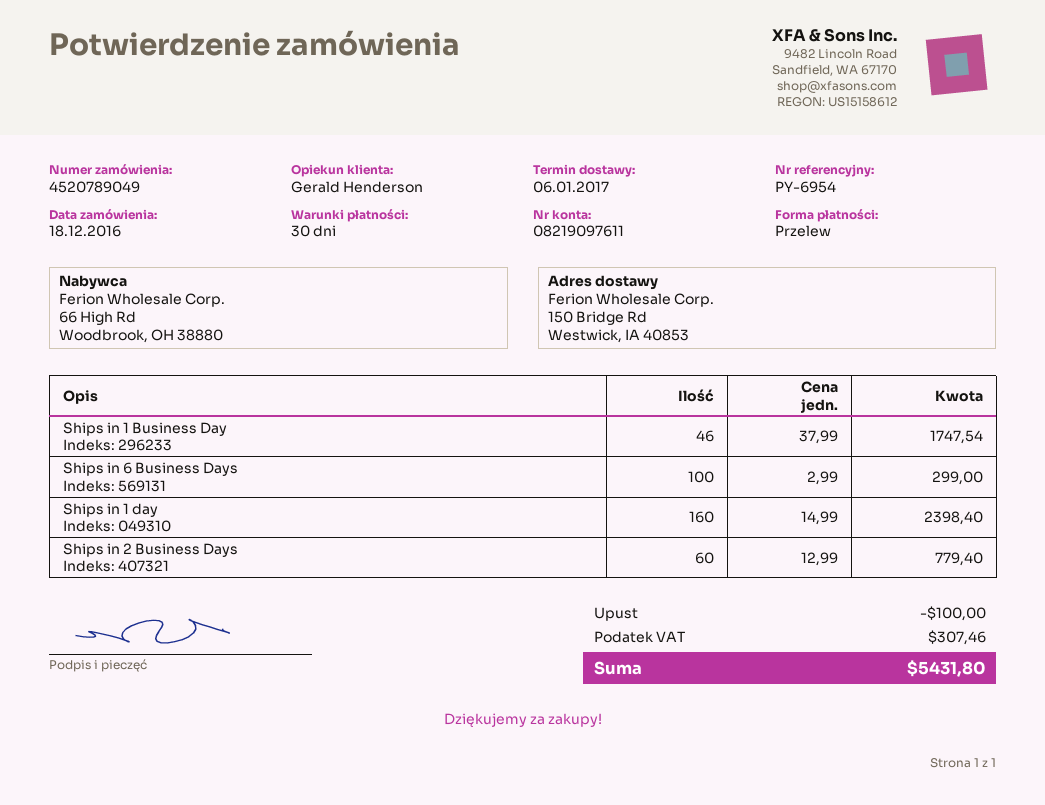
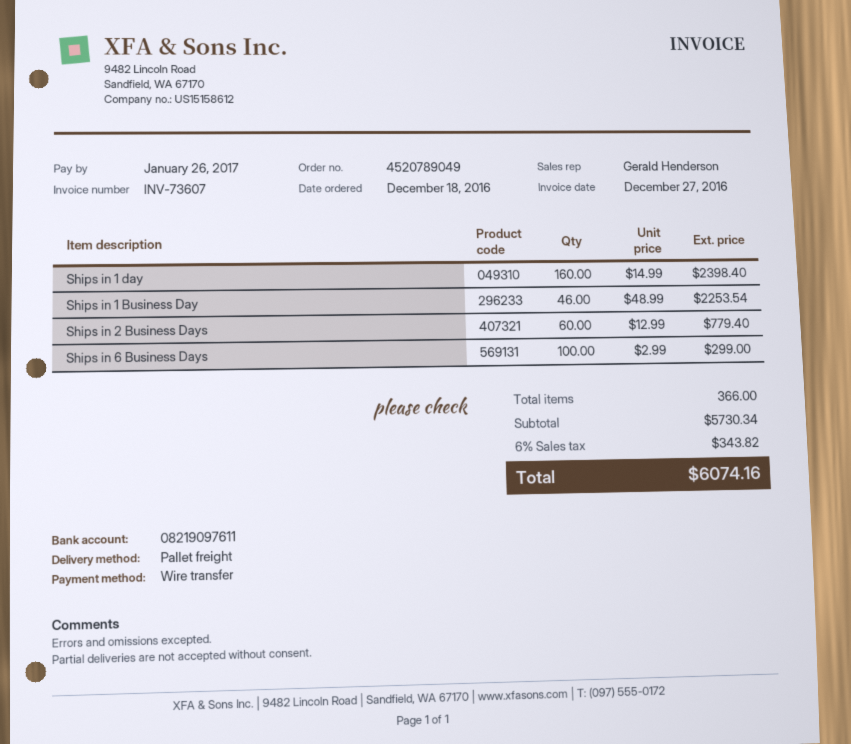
Ships in 1 Business Day: 46 x 37.99 = 1747.54 -> 46 x 48.99 = 2253.54
discount: 100.00 -> none
tax: 307.46 -> 343.82
total: 5431.80 -> 6074.16

